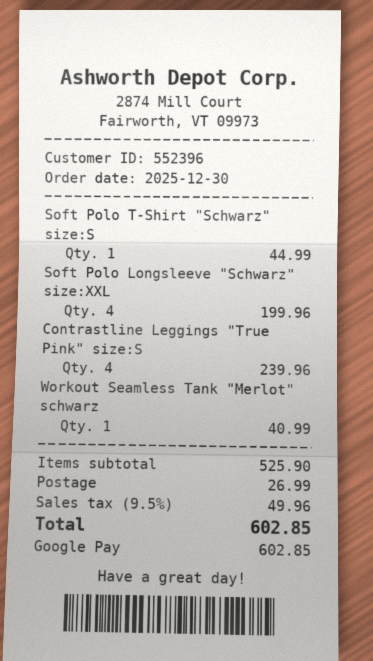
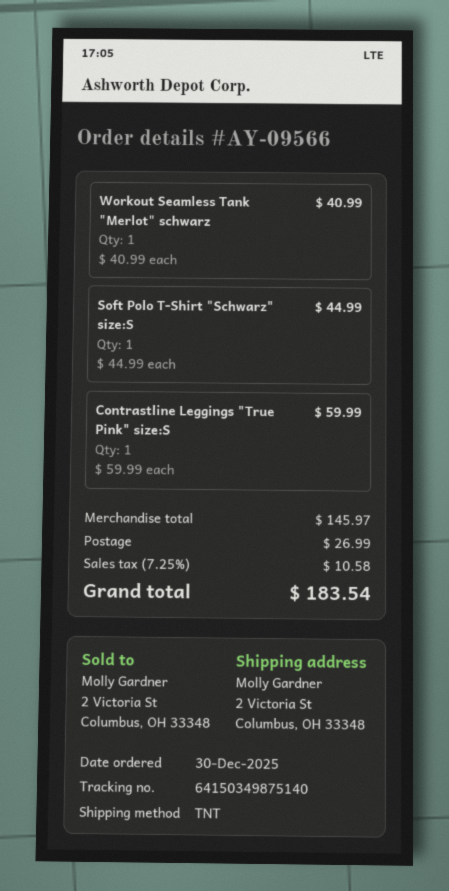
Soft Polo Longsleeve "Schwarz" size:XXL: 4 for 199.96 -> none
Contrastline Leggings "True Pink" size:S: 4 for 239.96 -> 1 for 59.99
subtotal: 525.90 -> 145.97
tax: 9.5% = 49.96 -> 7.25% = 10.58
total: 602.85 -> 183.54

